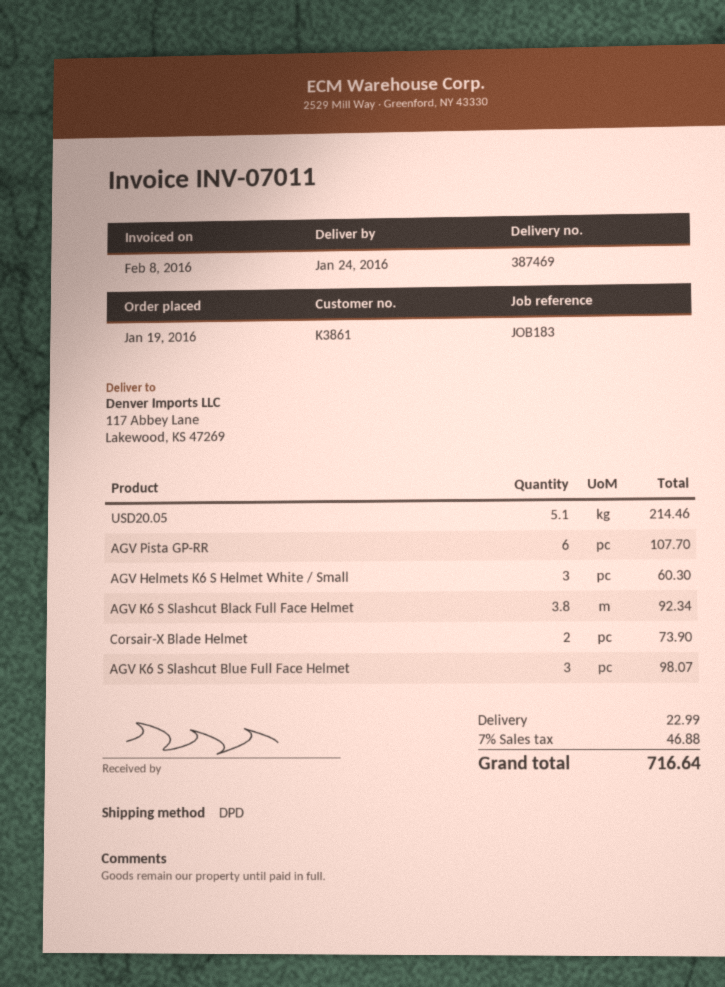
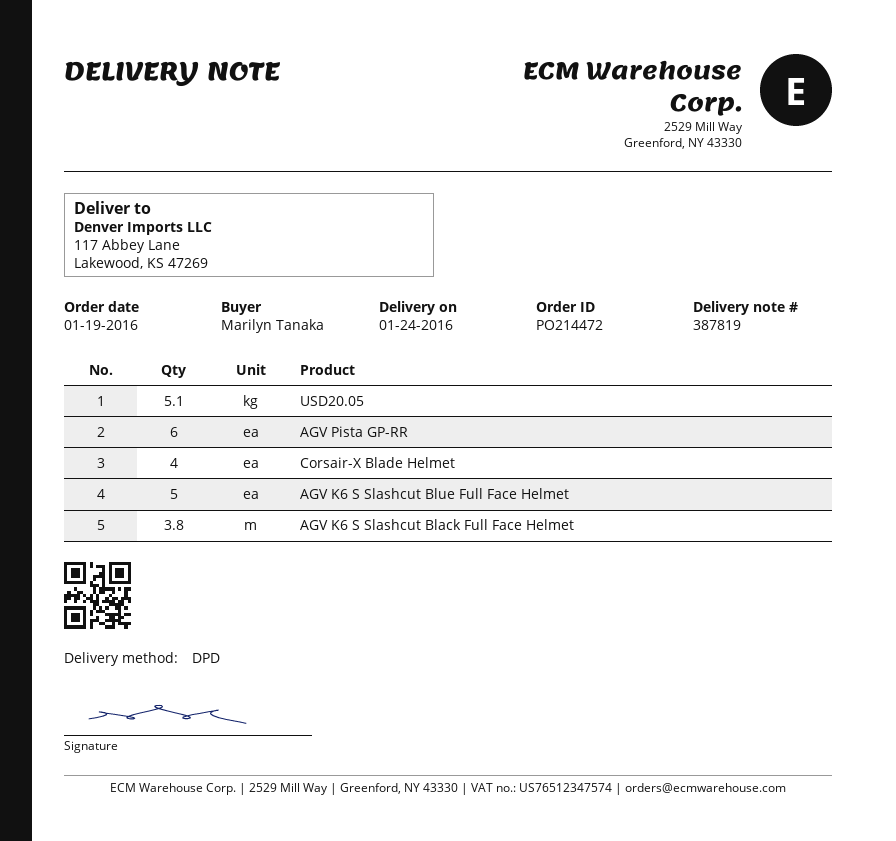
delivery note number: 387469 -> 387819
AGV Helmets K6 S Helmet White / Small: 3 -> none
Corsair-X Blade Helmet: 2 -> 4
AGV K6 S Slashcut Blue Full Face Helmet: 3 -> 5

